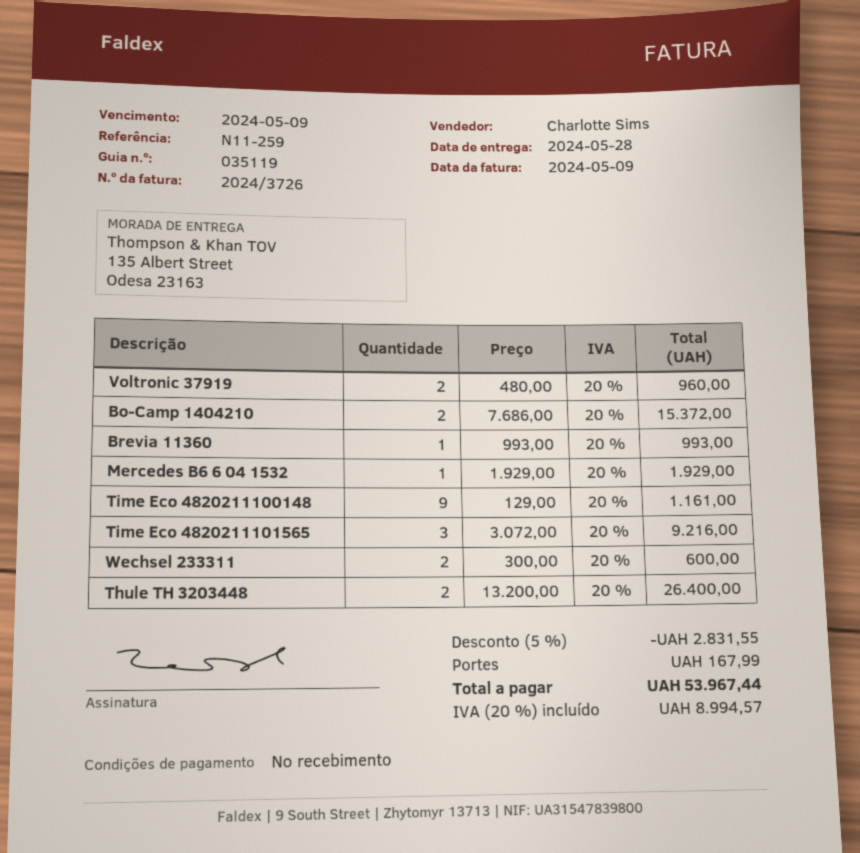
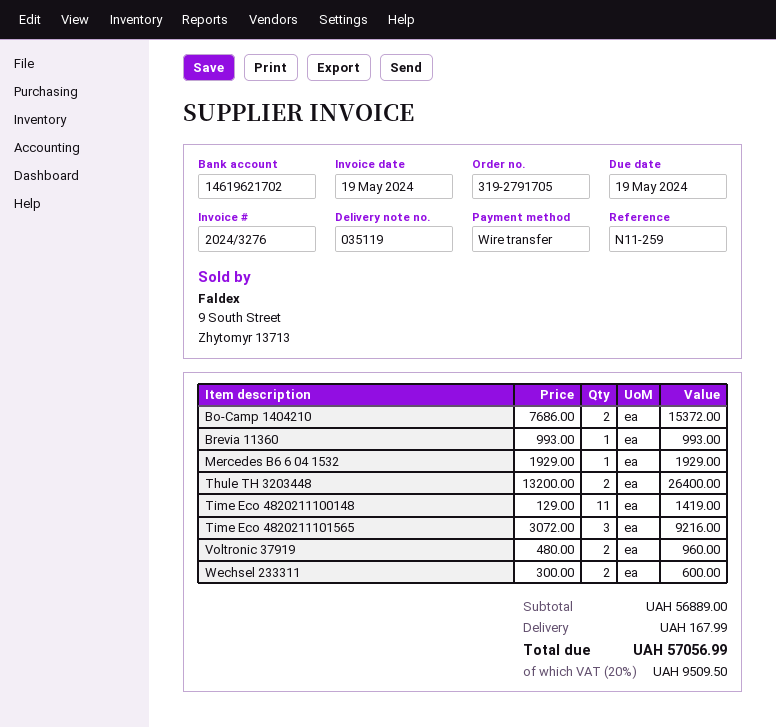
invoice number: 2024/3726 -> 2024/3276
invoice date: 2024-05-09 -> 2024-05-19
due date: 2024-05-09 -> 2024-05-19
Time Eco 4820211100148: 9 x 129.00 = 1161.00 -> 11 x 129.00 = 1419.00
discount: 5% = 2831.55 -> none
tax: 20% = 8994.57 -> 20% = 9509.50
total: 53967.44 -> 57056.99

